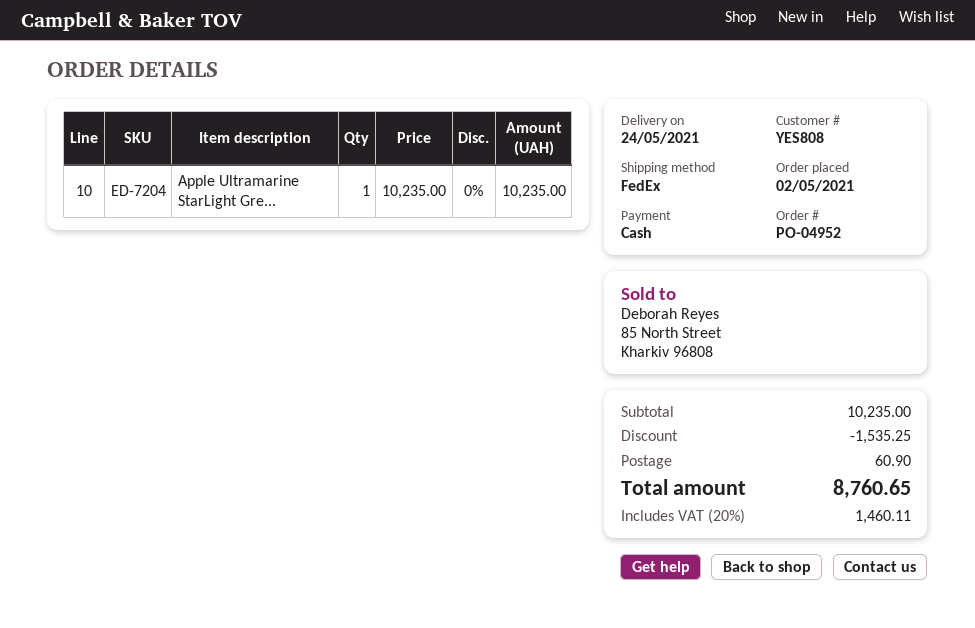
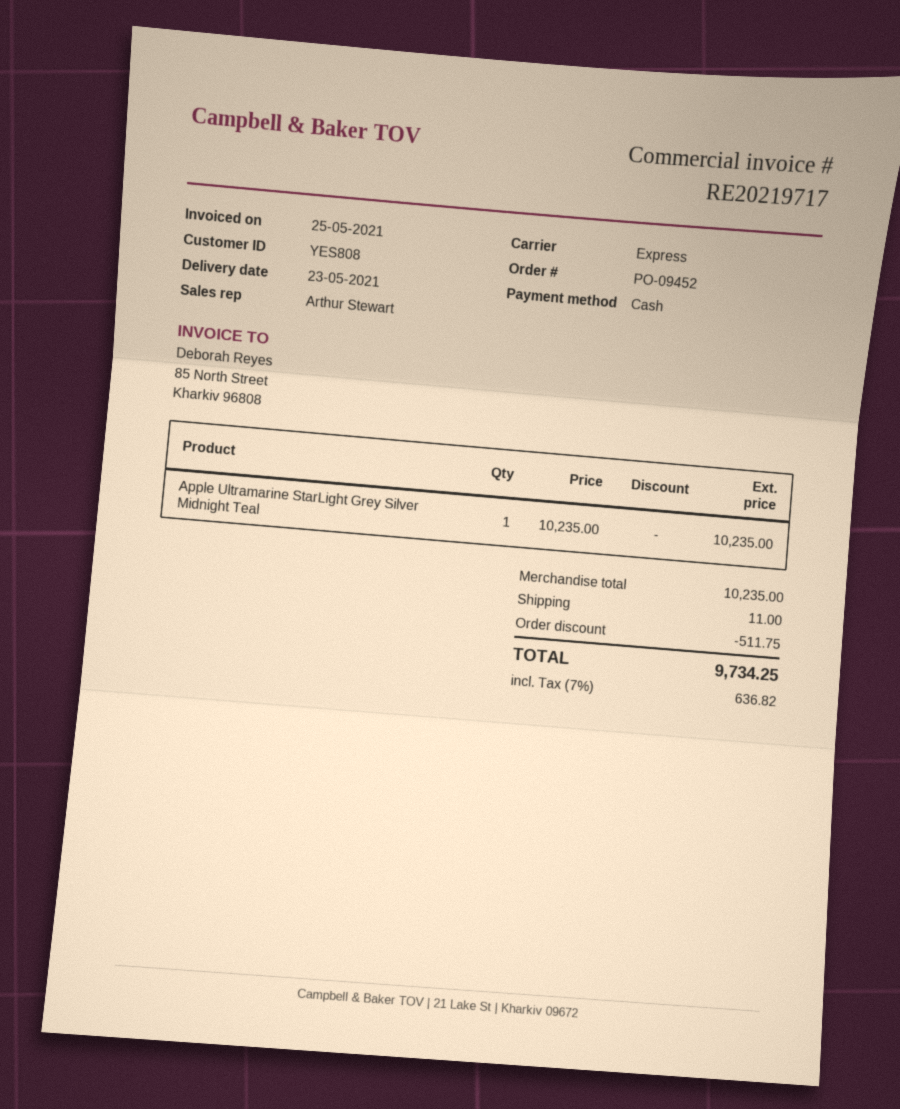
order number: PO-04952 -> PO-09452
delivery date: 2021-05-24 -> 2021-05-23
shipping method: FedEx -> express
discount: 1535.25 -> 511.75
shipping: 60.90 -> 11.00
tax: 20% = 1460.11 -> 7% = 636.82
total: 8760.65 -> 9734.25

